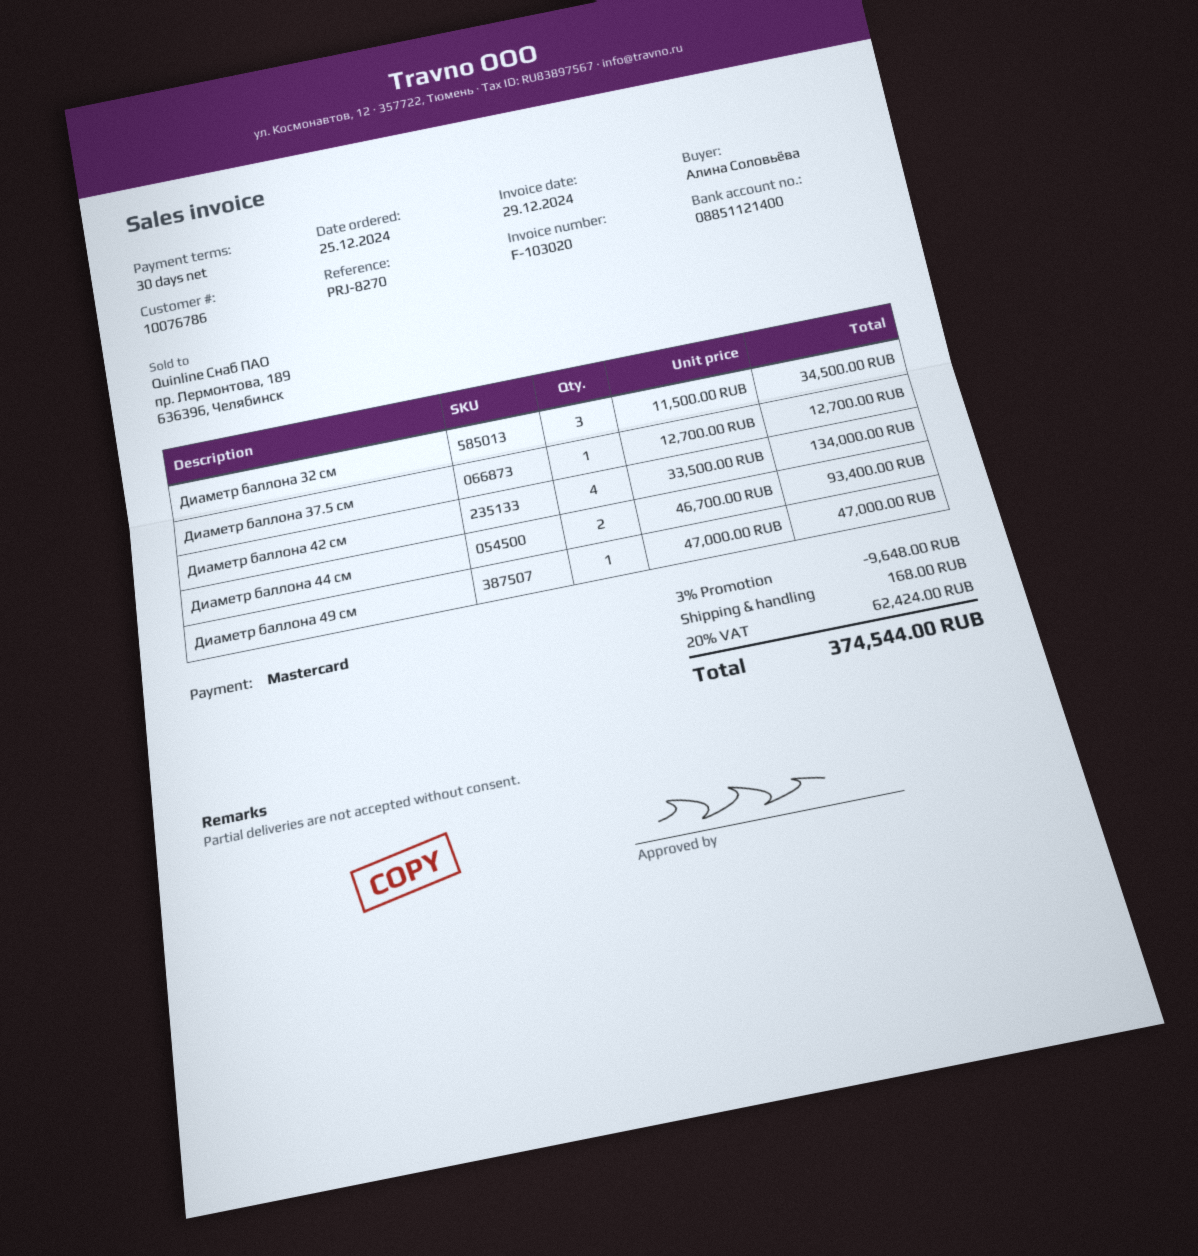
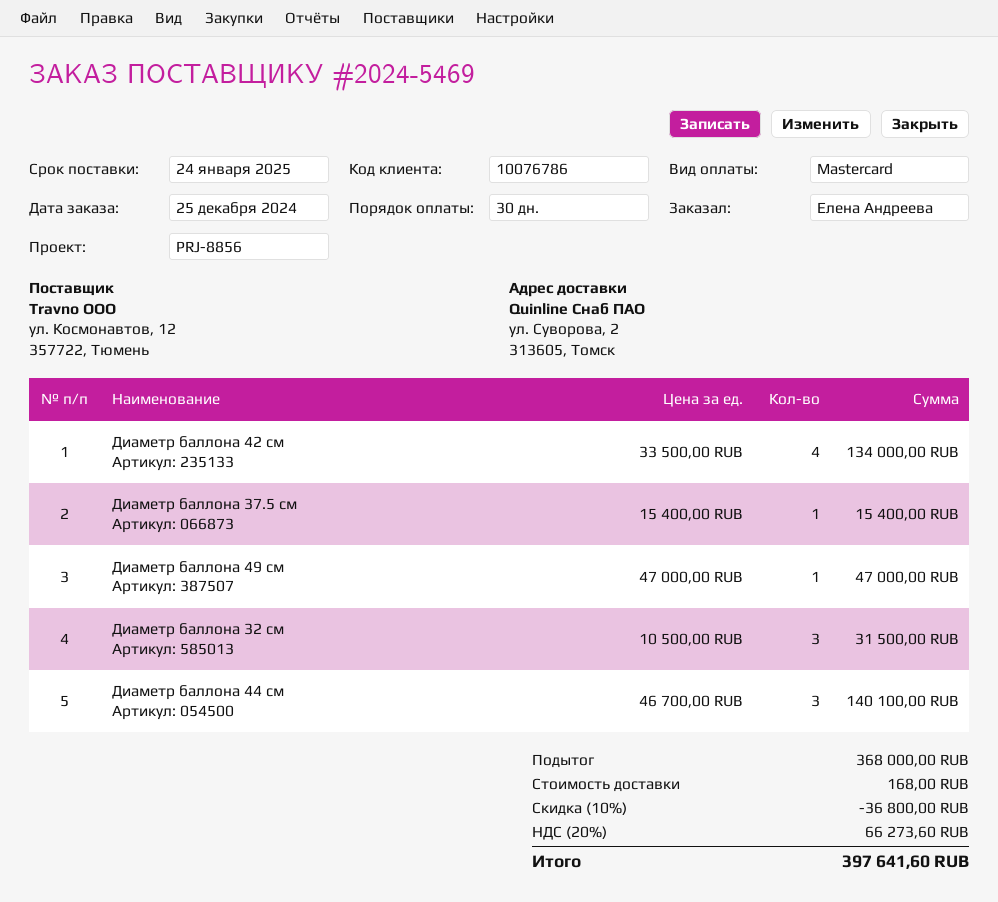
reference: PRJ-8270 -> PRJ-8856
ordered by: Алина Соловьёва -> Елена Андреева
Диаметр баллона 32 см: 3 x 11500.00 = 34500.00 -> 3 x 10500.00 = 31500.00
Диаметр баллона 37.5 см: 1 x 12700.00 = 12700.00 -> 1 x 15400.00 = 15400.00
Диаметр баллона 44 см: 2 x 46700.00 = 93400.00 -> 3 x 46700.00 = 140100.00
discount: 3% = 9648.00 -> 10% = 36800.00
tax: 20% = 62424.00 -> 20% = 66273.60
total: 374544.00 -> 397641.60

